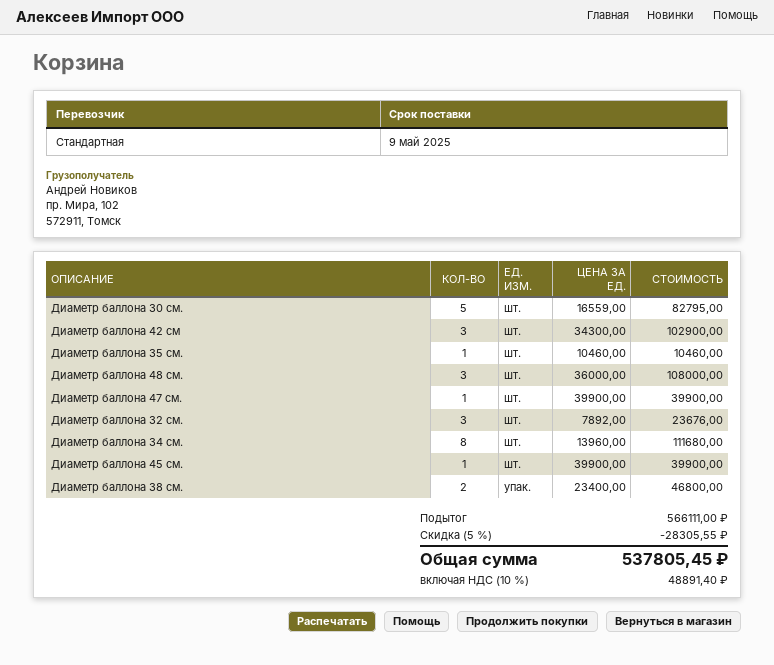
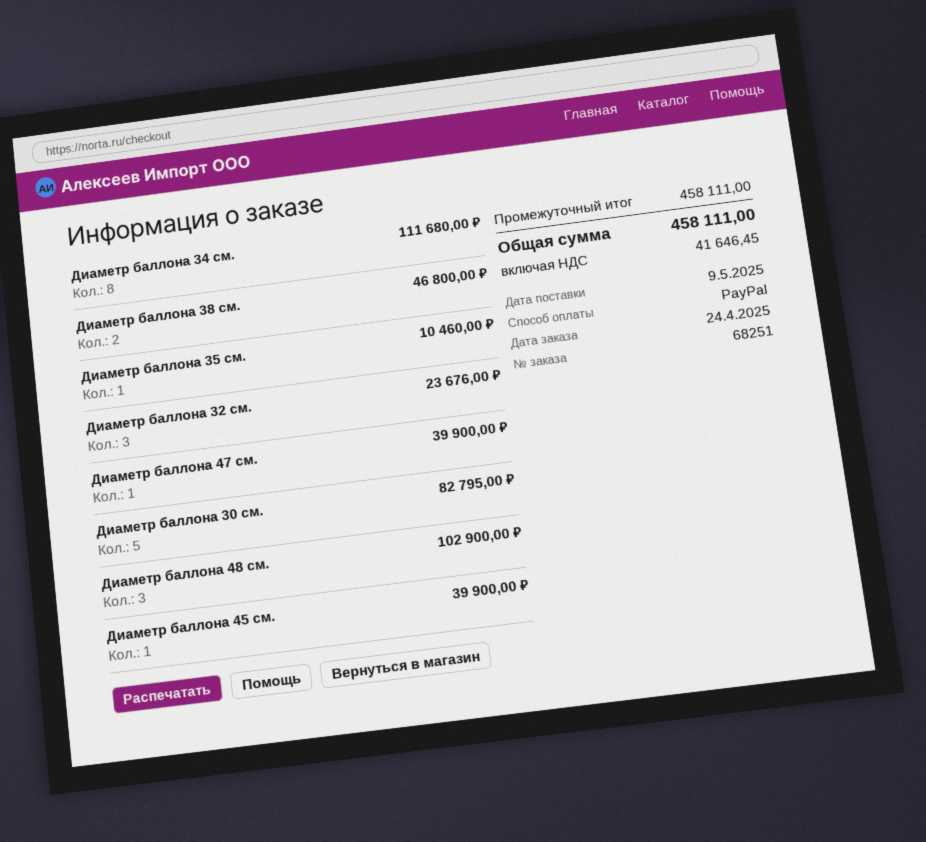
Диаметр баллона 42 см: 3 for 102900.00 -> none
Диаметр баллона 48 см.: 3 for 108000.00 -> 3 for 102900.00
subtotal: 566111.00 -> 458111.00
discount: 5% = 28305.55 -> none
tax: 48891.40 -> 41646.45
total: 537805.45 -> 458111.00

